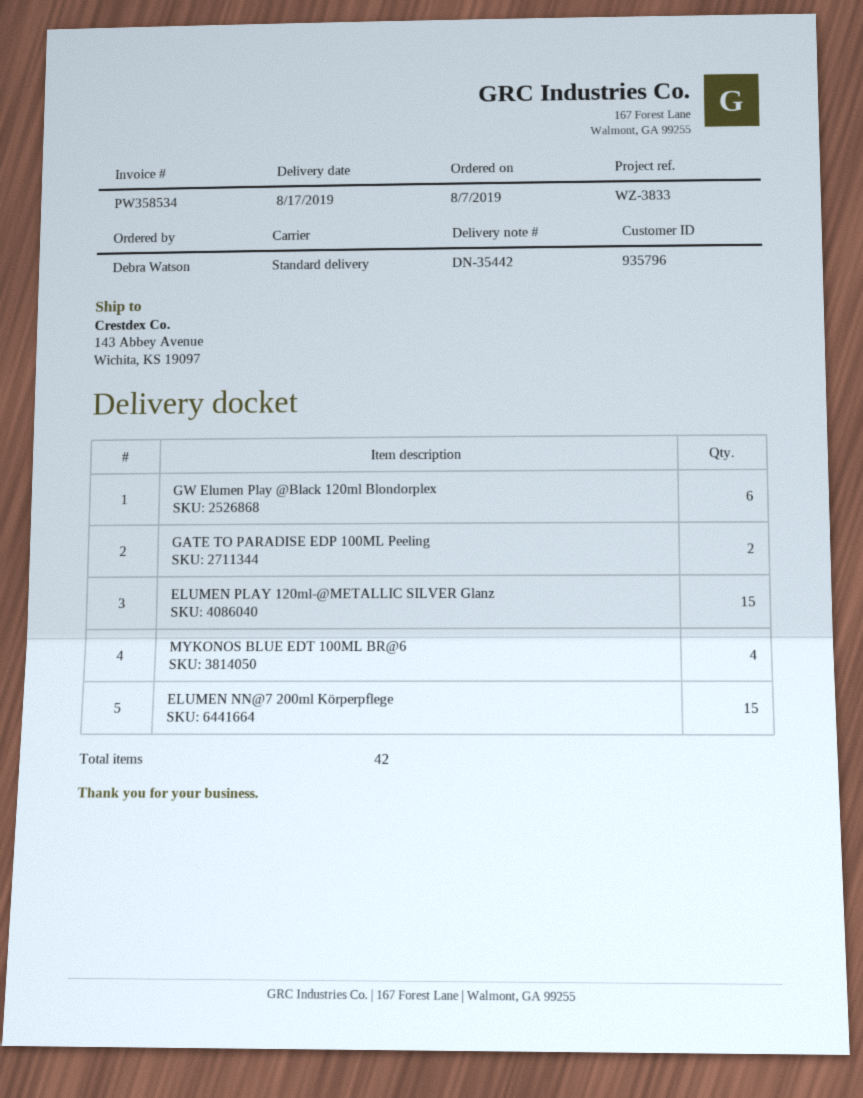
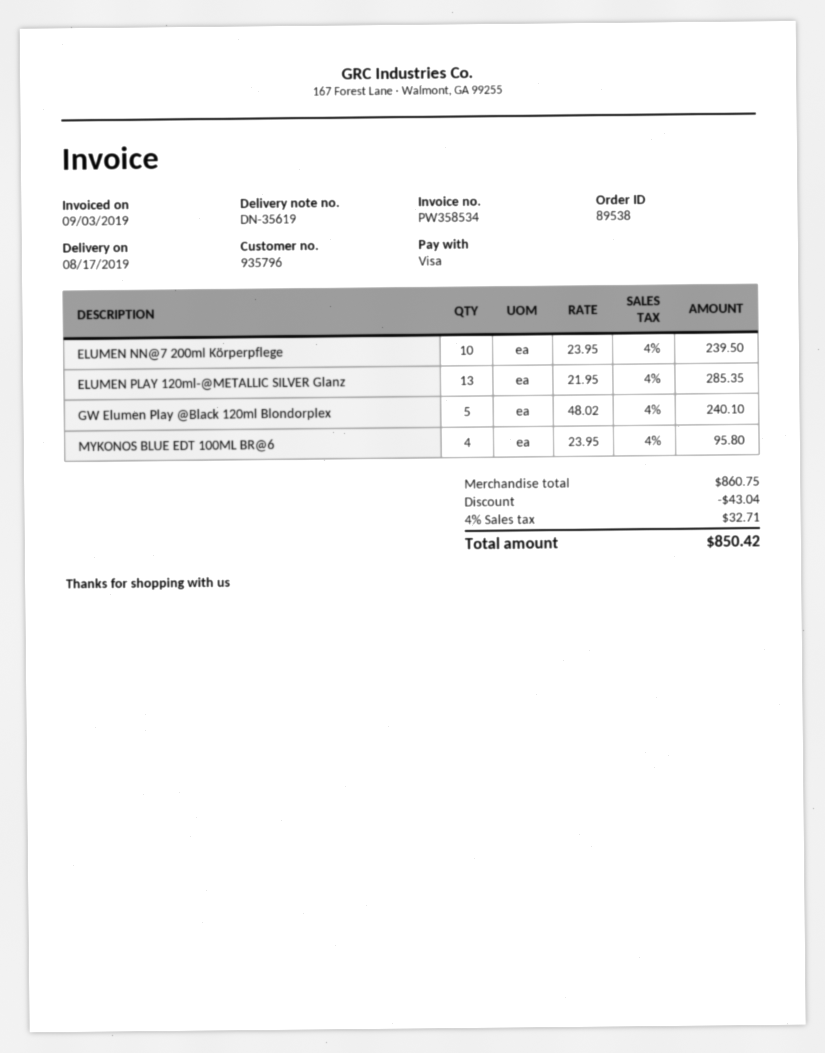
delivery note number: DN-35442 -> DN-35619
GW Elumen Play @Black 120ml Blondorplex: 6 -> 5
GATE TO PARADISE EDP 100ML Peeling: 2 -> none
ELUMEN PLAY 120ml-@METALLIC SILVER Glanz: 15 -> 13
ELUMEN NN@7 200ml Körperpflege: 15 -> 10

